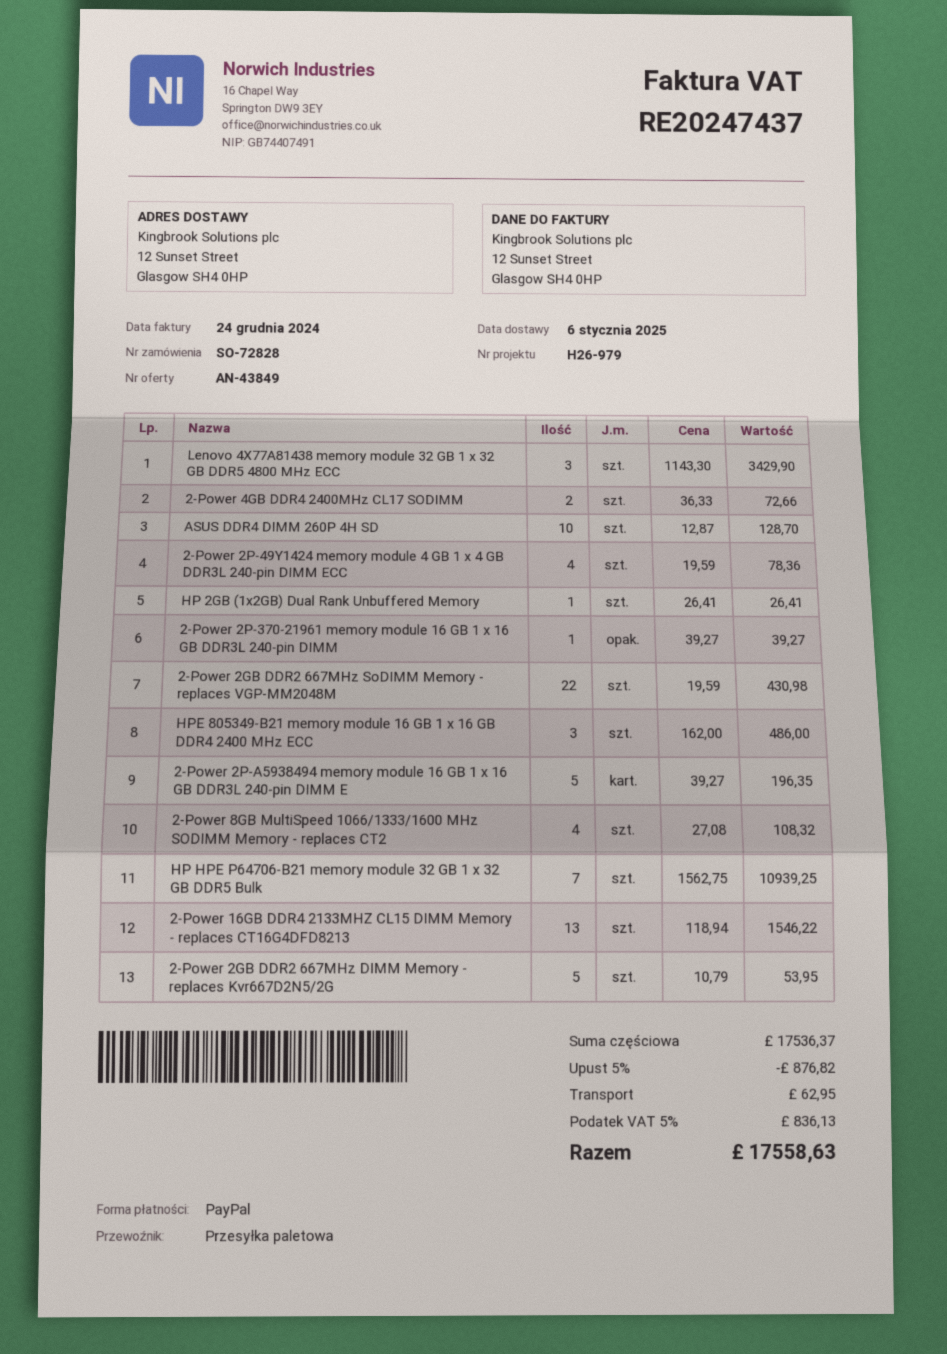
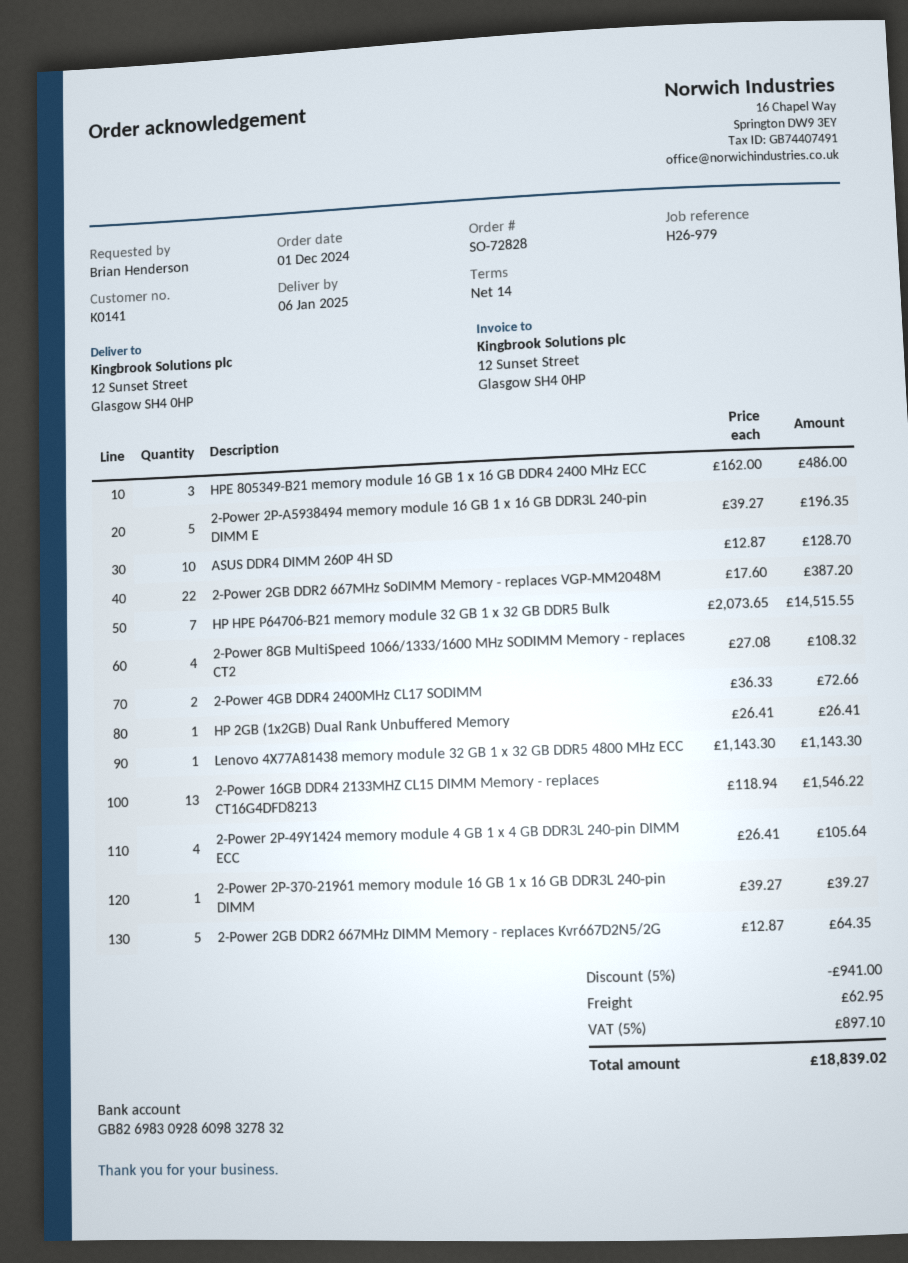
Lenovo 4X77A81438 memory module 32 GB 1 x 32 GB DDR5 4800 MHz ECC: 3 x 1143.30 = 3429.90 -> 1 x 1143.30 = 1143.30
2-Power 2P-49Y1424 memory module 4 GB 1 x 4 GB DDR3L 240-pin DIMM ECC: 4 x 19.59 = 78.36 -> 4 x 26.41 = 105.64
2-Power 2GB DDR2 667MHz SoDIMM Memory - replaces VGP-MM2048M: 22 x 19.59 = 430.98 -> 22 x 17.60 = 387.20
HP HPE P64706-B21 memory module 32 GB 1 x 32 GB DDR5 Bulk: 7 x 1562.75 = 10939.25 -> 7 x 2073.65 = 14515.55
2-Power 2GB DDR2 667MHz DIMM Memory - replaces Kvr667D2N5/2G: 5 x 10.79 = 53.95 -> 5 x 12.87 = 64.35
discount: 5% = 876.82 -> 5% = 941.00
tax: 5% = 836.13 -> 5% = 897.10
total: 17558.63 -> 18839.02

